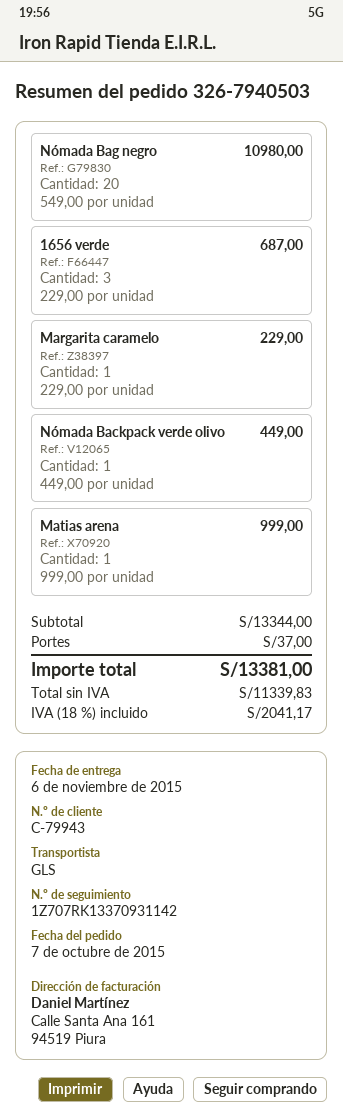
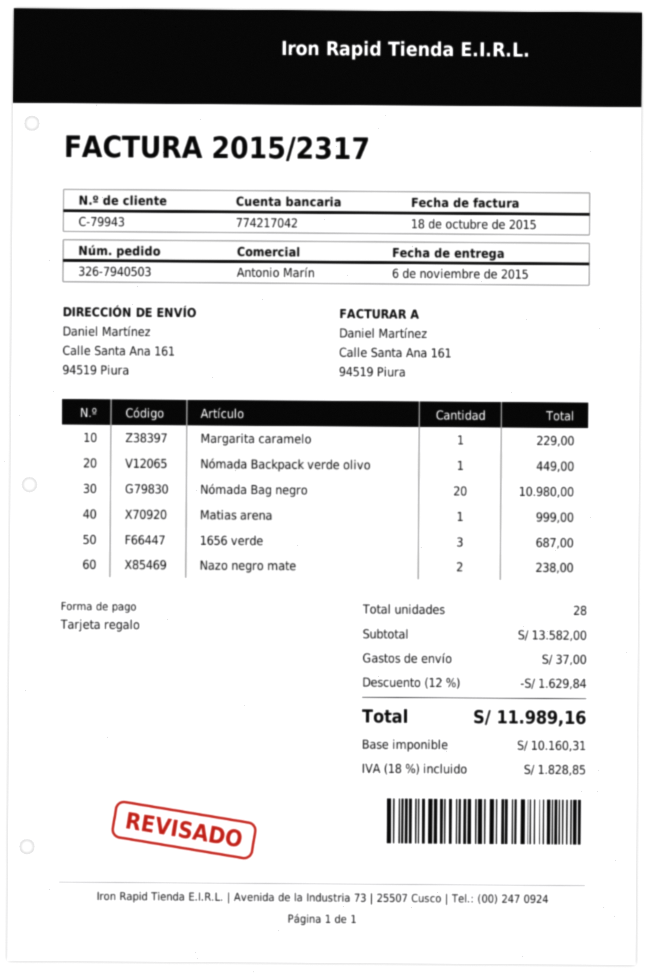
Nazo negro mate: none -> 2 for 238.00
subtotal: 13344.00 -> 13582.00
discount: none -> 12% = 1629.84
net: 11339.83 -> 10160.31
tax: 18% = 2041.17 -> 18% = 1828.85
total: 13381.00 -> 11989.16

